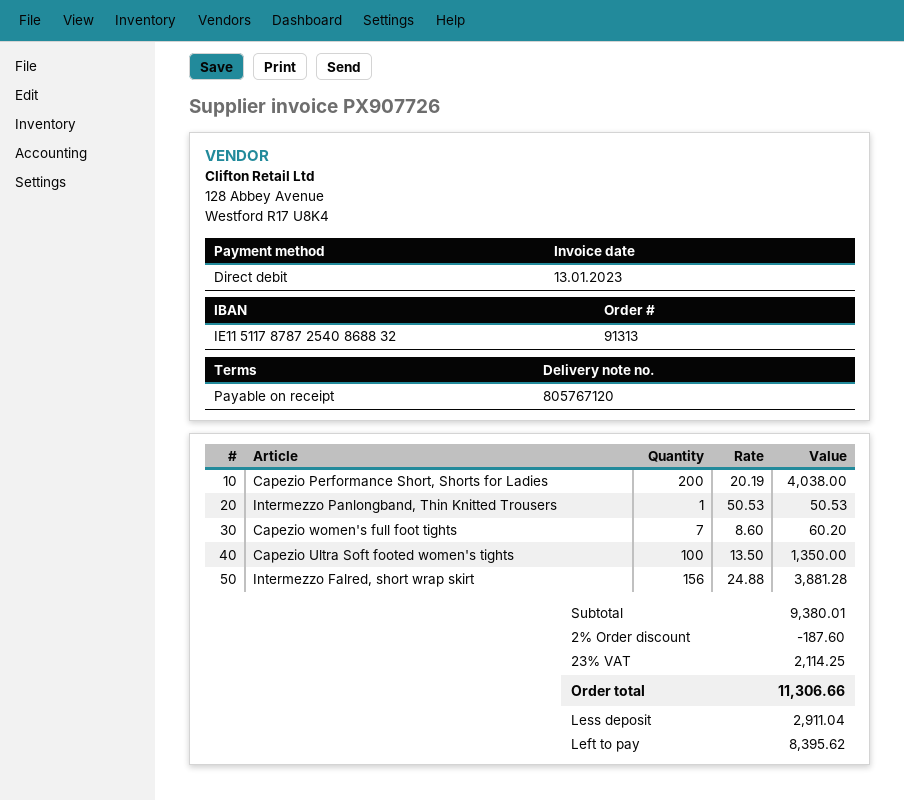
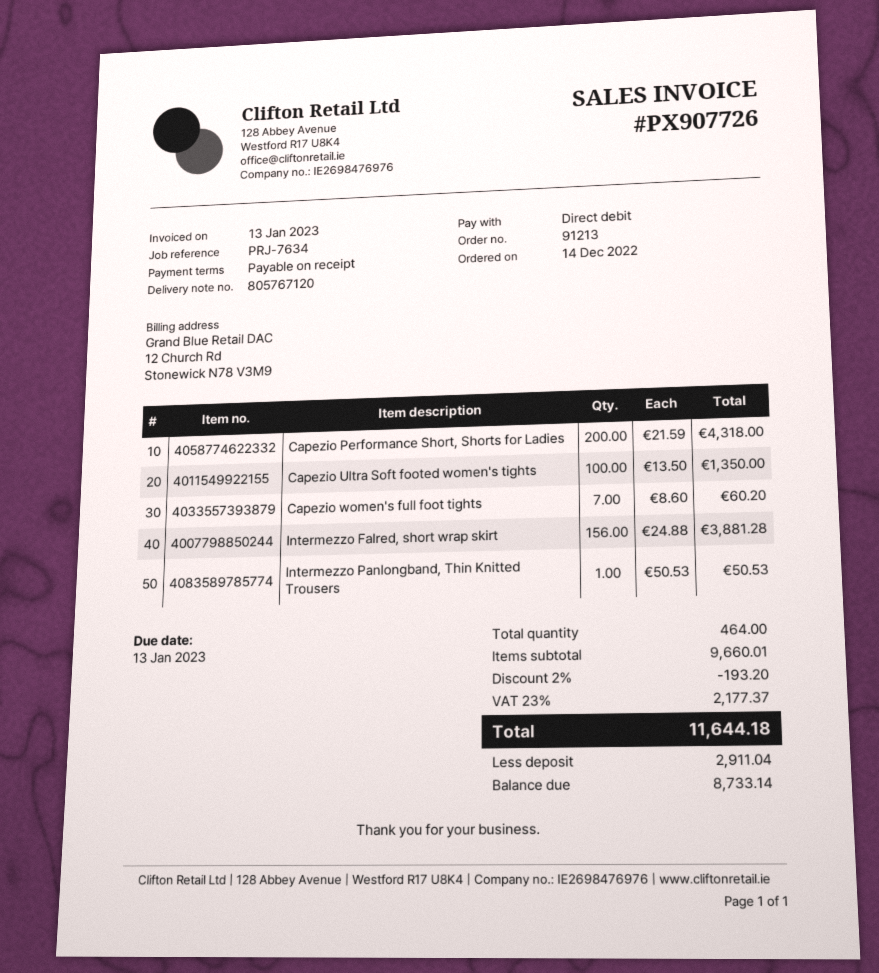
order number: 91313 -> 91213
Capezio Performance Short, Shorts for Ladies: 200 x 20.19 = 4038.00 -> 200 x 21.59 = 4318.00
subtotal: 9380.01 -> 9660.01
discount: 2% = 187.60 -> 2% = 193.20
tax: 23% = 2114.25 -> 23% = 2177.37
total: 11306.66 -> 11644.18
balance: 8395.62 -> 8733.14

